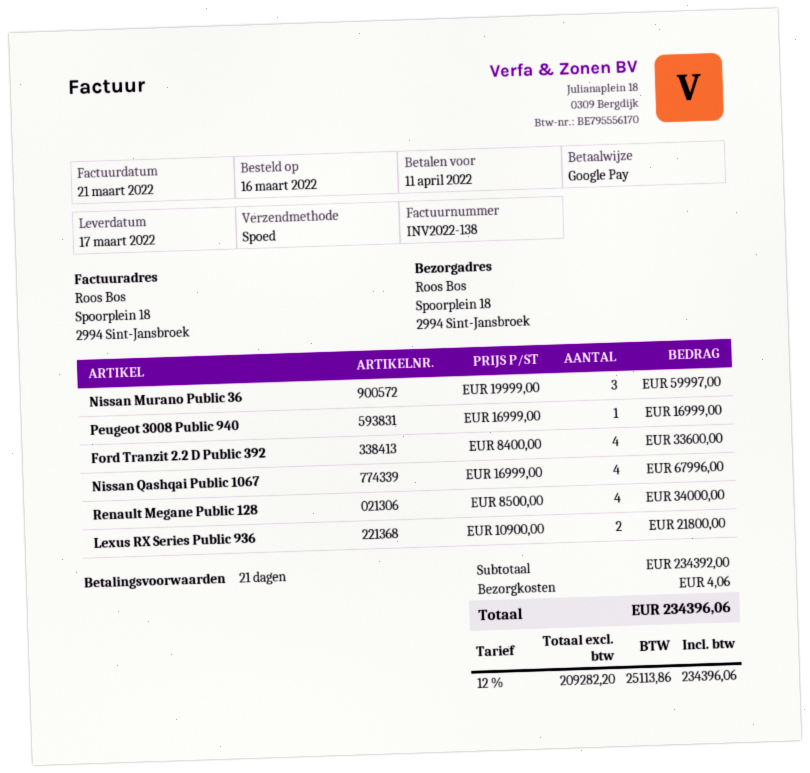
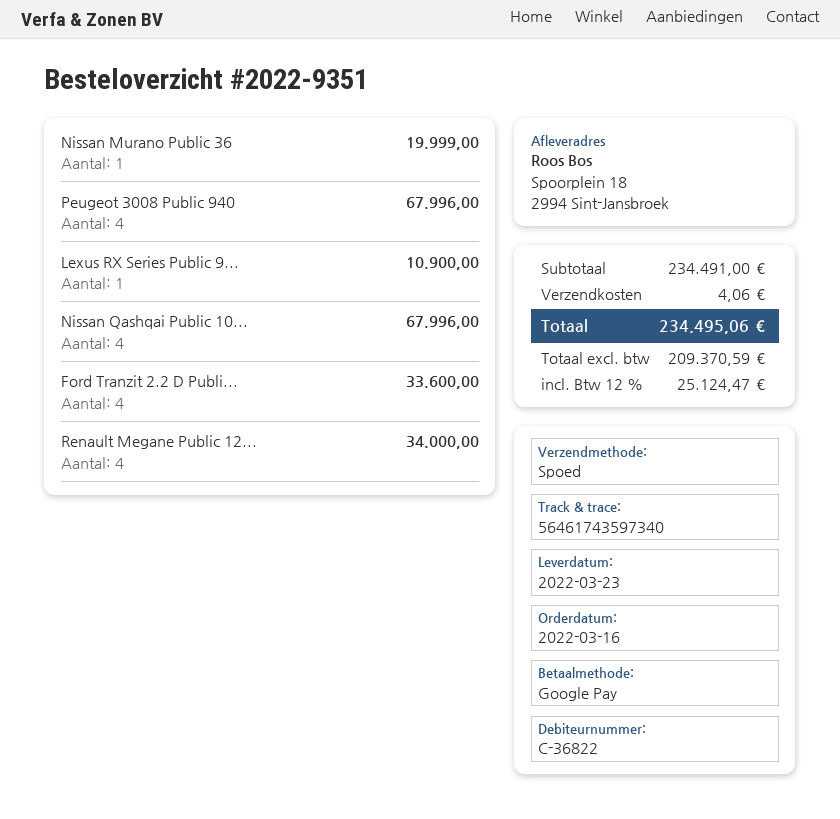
delivery date: 2022-03-17 -> 2022-03-23
Nissan Murano Public 36: 3 for 59997.00 -> 1 for 19999.00
Peugeot 3008 Public 940: 1 for 16999.00 -> 4 for 67996.00
Lexus RX Series Public 936: 2 for 21800.00 -> 1 for 10900.00
subtotal: 234392.00 -> 234491.00
net: 209282.20 -> 209370.59
tax: 12% = 25113.86 -> 12% = 25124.47
total: 234396.06 -> 234495.06

